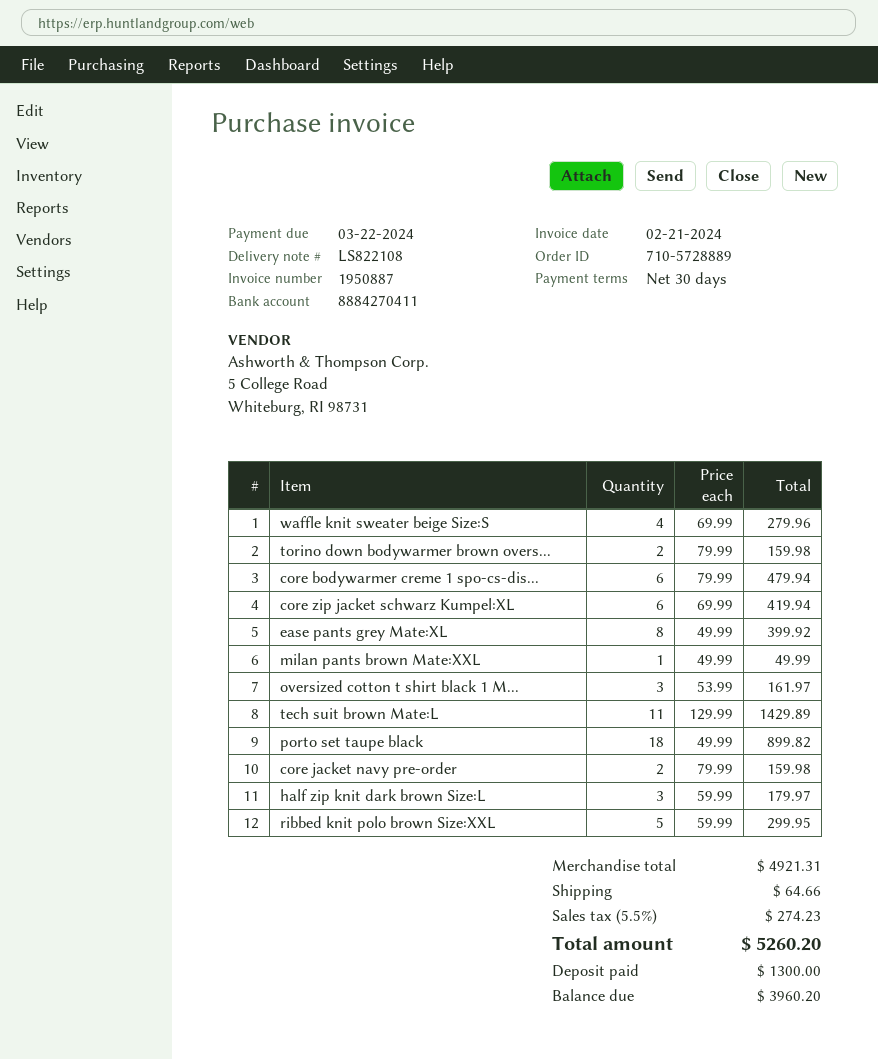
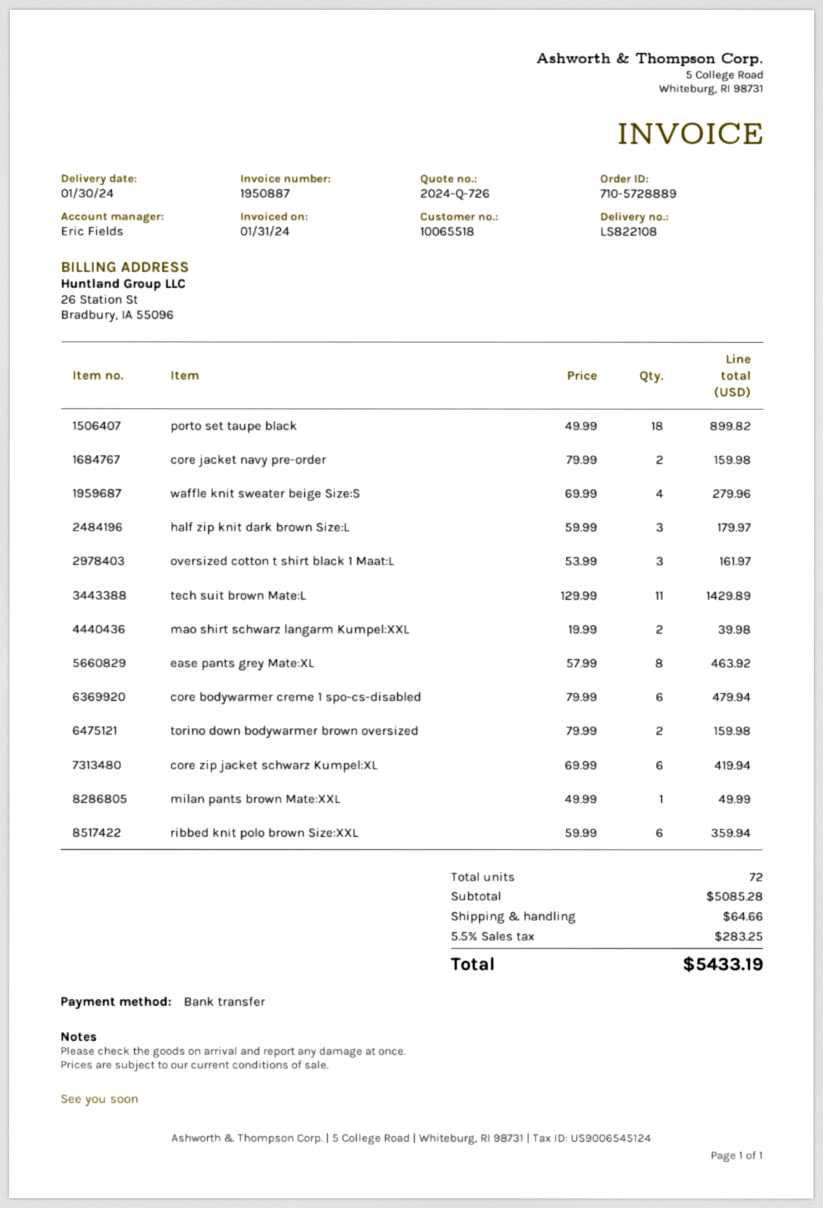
invoice date: 2024-02-21 -> 2024-01-31
ease pants grey Mate:XL: 8 x 49.99 = 399.92 -> 8 x 57.99 = 463.92
ribbed knit polo brown Size:XXL: 5 x 59.99 = 299.95 -> 6 x 59.99 = 359.94
mao shirt schwarz langarm Kumpel:XXL: none -> 2 x 19.99 = 39.98
subtotal: 4921.31 -> 5085.28
tax: 5.5% = 274.23 -> 5.5% = 283.25
total: 5260.20 -> 5433.19

